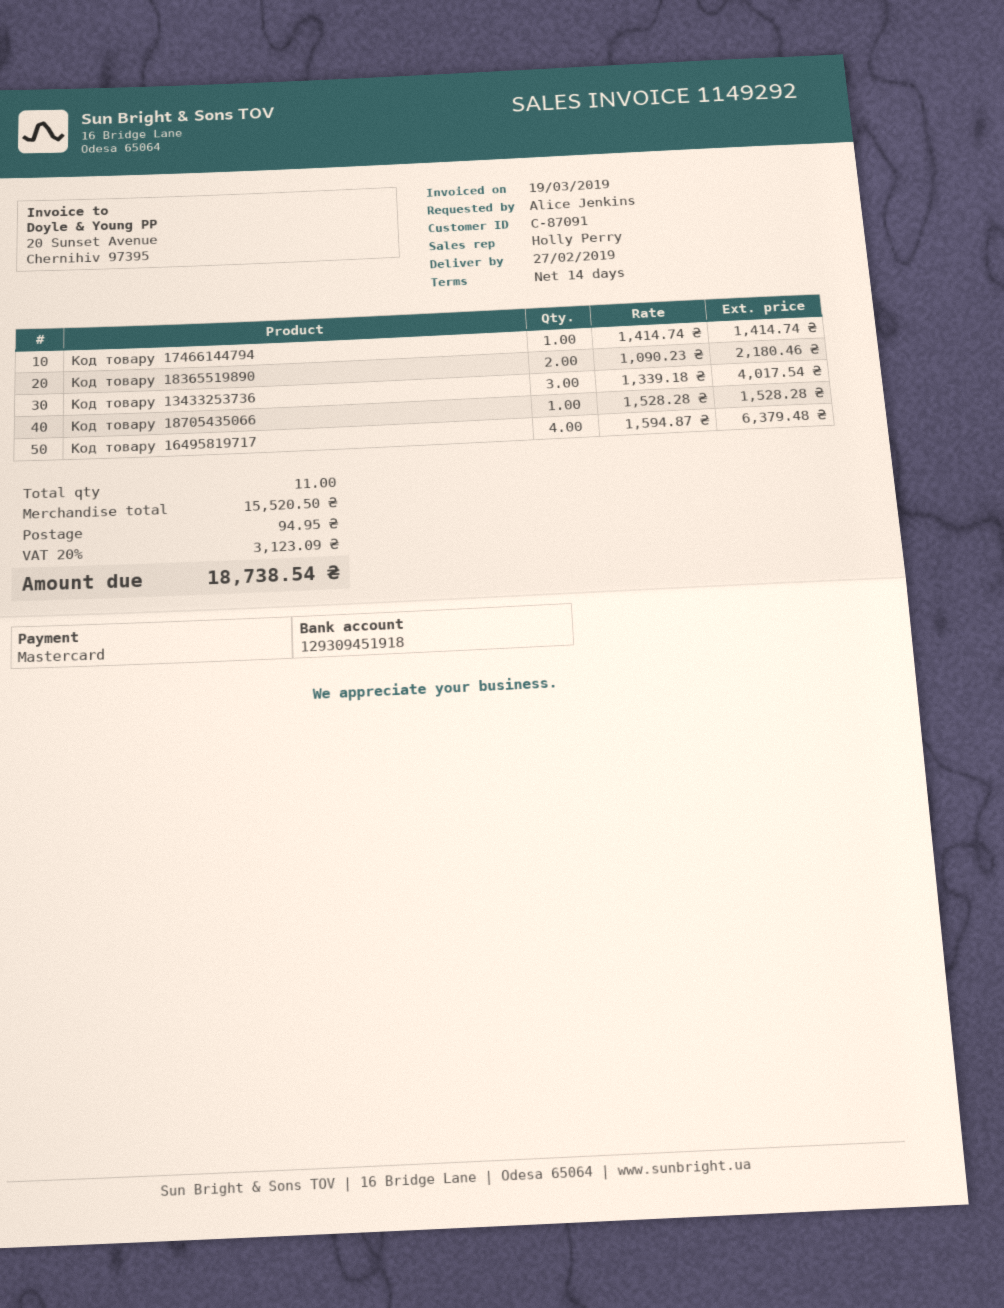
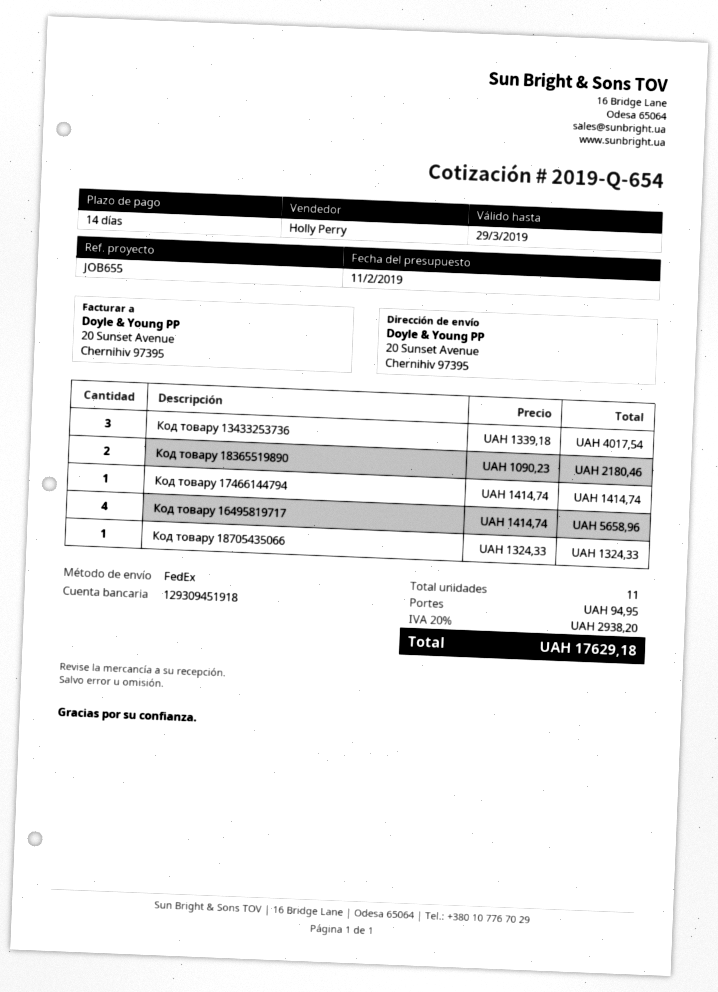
Код товару 18705435066: 1 x 1528.28 = 1528.28 -> 1 x 1324.33 = 1324.33
Код товару 16495819717: 4 x 1594.87 = 6379.48 -> 4 x 1414.74 = 5658.96
tax: 20% = 3123.09 -> 20% = 2938.20
total: 18738.54 -> 17629.18

